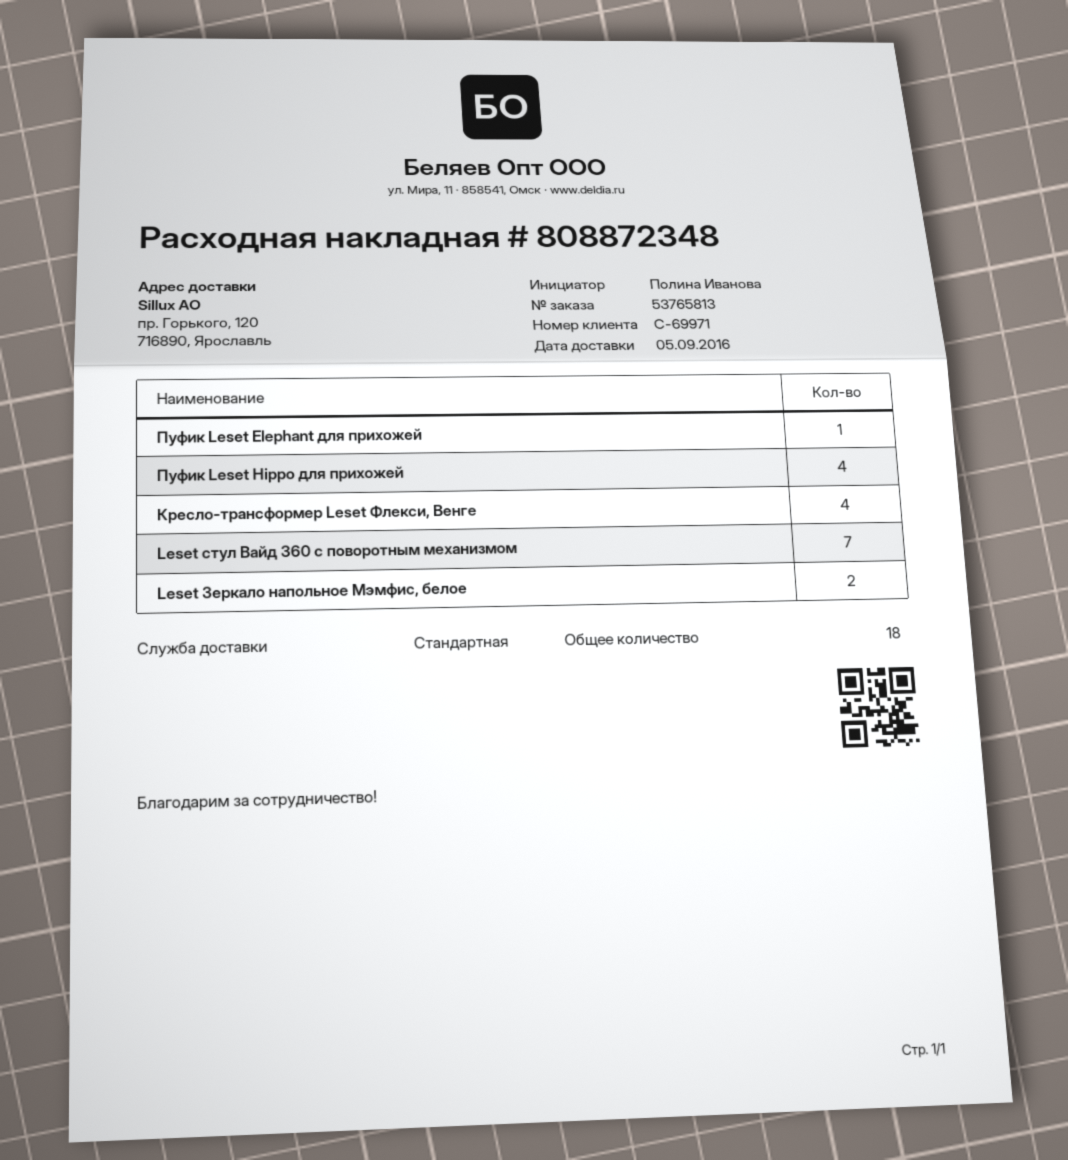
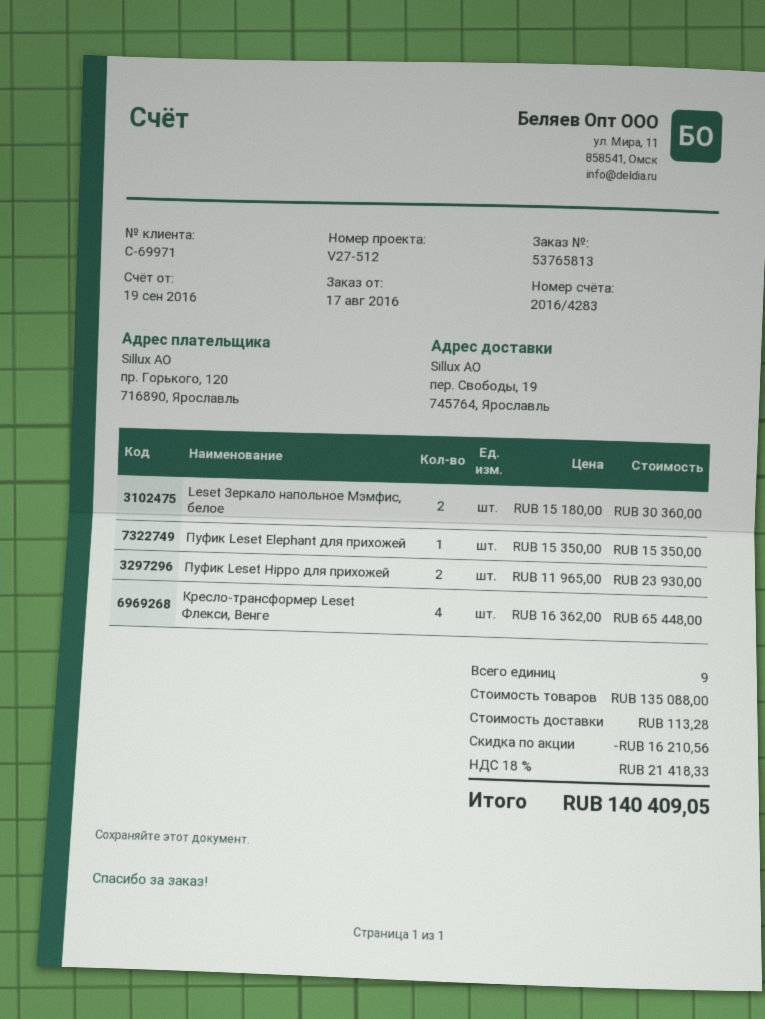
ship to: пр. Горького, 120, 716890, Ярославль -> пер. Свободы, 19, 745764, Ярославль
Пуфик Leset Hippo для прихожей: 4 -> 2
Leset стул Вайд 360 с поворотным механизмом: 7 -> none
total quantity: 18 -> 9

